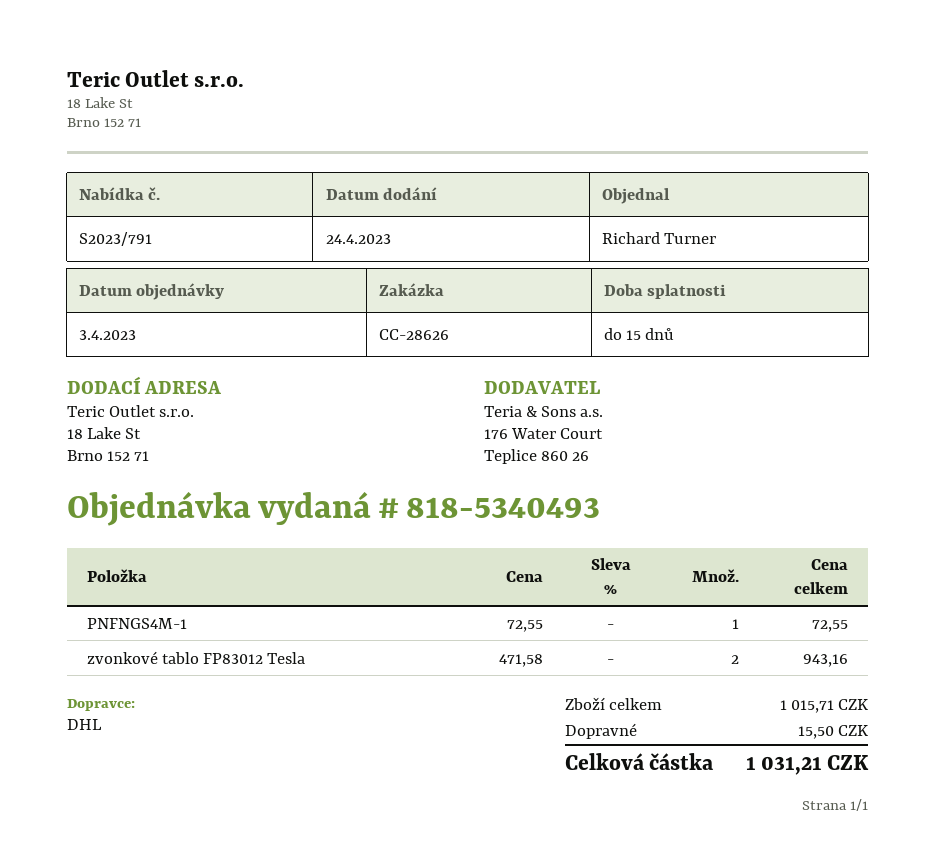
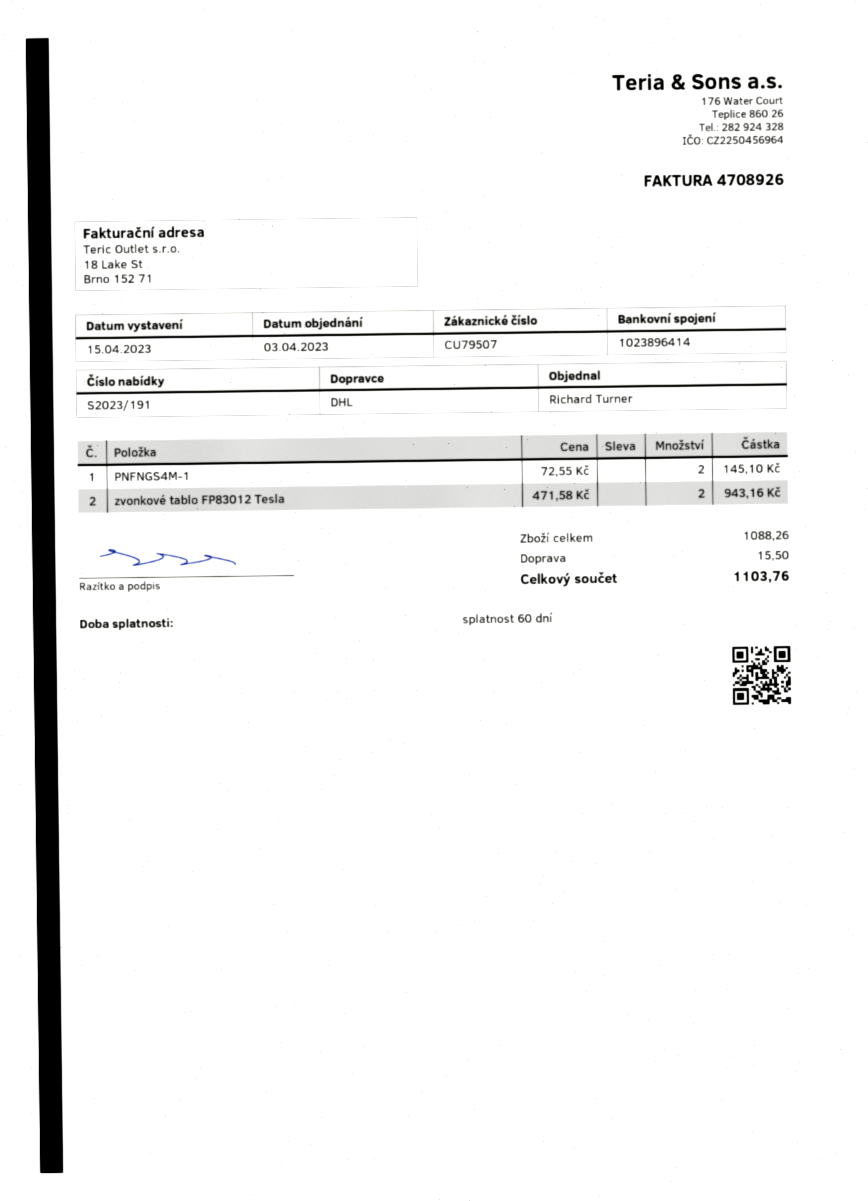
quote number: S2023/791 -> S2023/191
payment terms: 15 days -> 60 days
PNFNGS4M-1: 1 x 72.55 = 72.55 -> 2 x 72.55 = 145.10
subtotal: 1015.71 -> 1088.26
total: 1031.21 -> 1103.76

